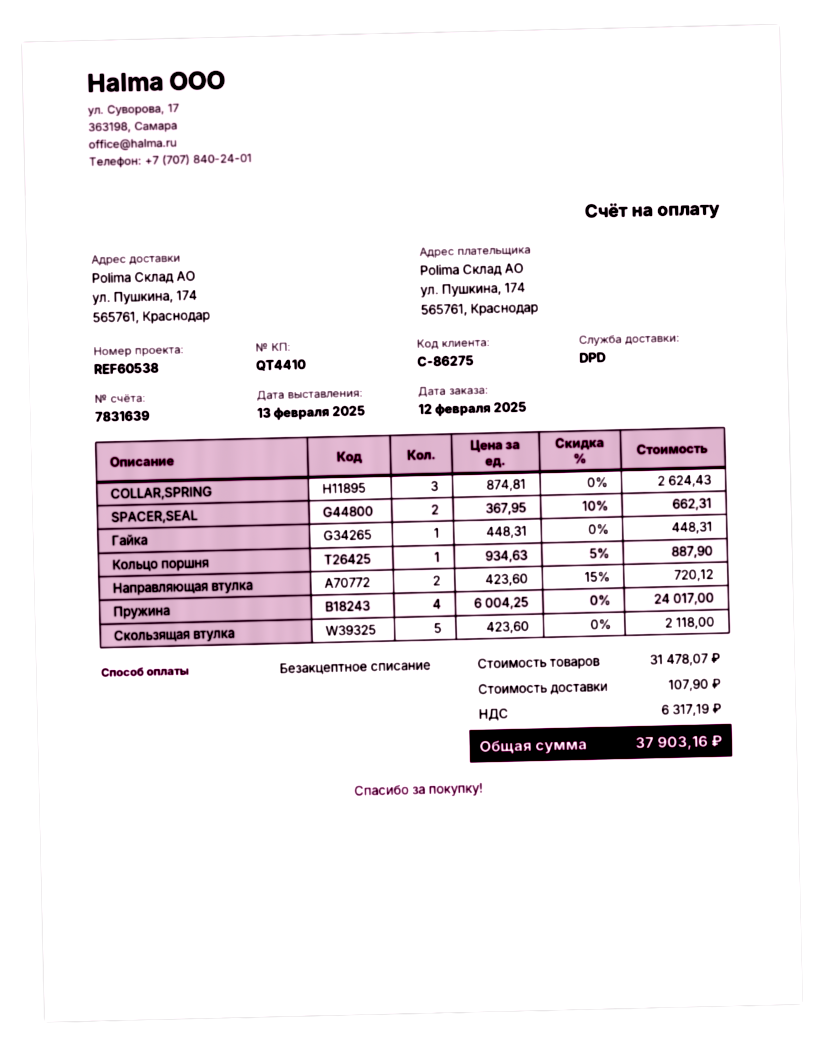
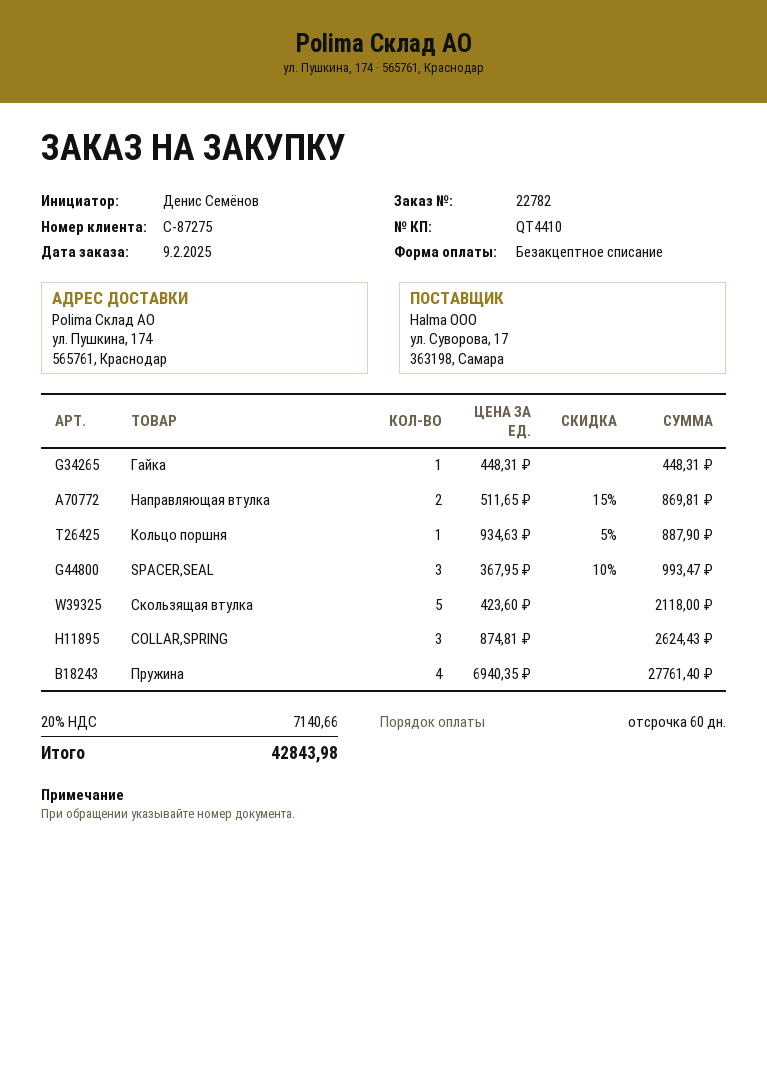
order date: 2025-02-12 -> 2025-02-09
customer number: C-86275 -> C-87275
SPACER,SEAL: 2 x 367.95 - 10% = 662.31 -> 3 x 367.95 - 10% = 993.47
Направляющая втулка: 2 x 423.60 - 15% = 720.12 -> 2 x 511.65 - 15% = 869.81
Пружина: 4 x 6004.25 = 24017.00 -> 4 x 6940.35 = 27761.40
shipping: 107.90 -> none
tax: 6317.19 -> 7140.66
total: 37903.16 -> 42843.98

